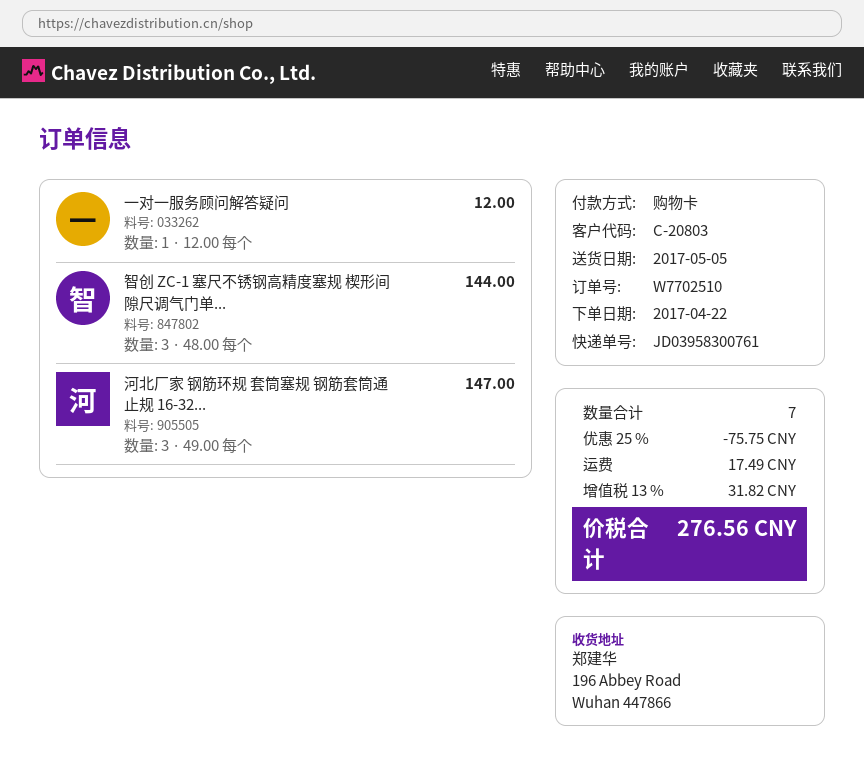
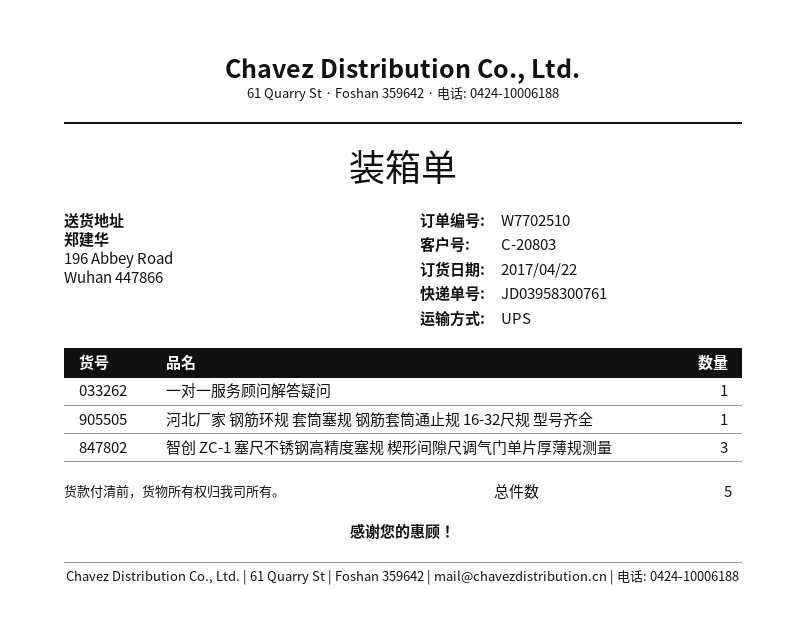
河北厂家 钢筋环规 套筒塞规 钢筋套筒通止规 16-32...: 3 -> 1
total quantity: 7 -> 5

